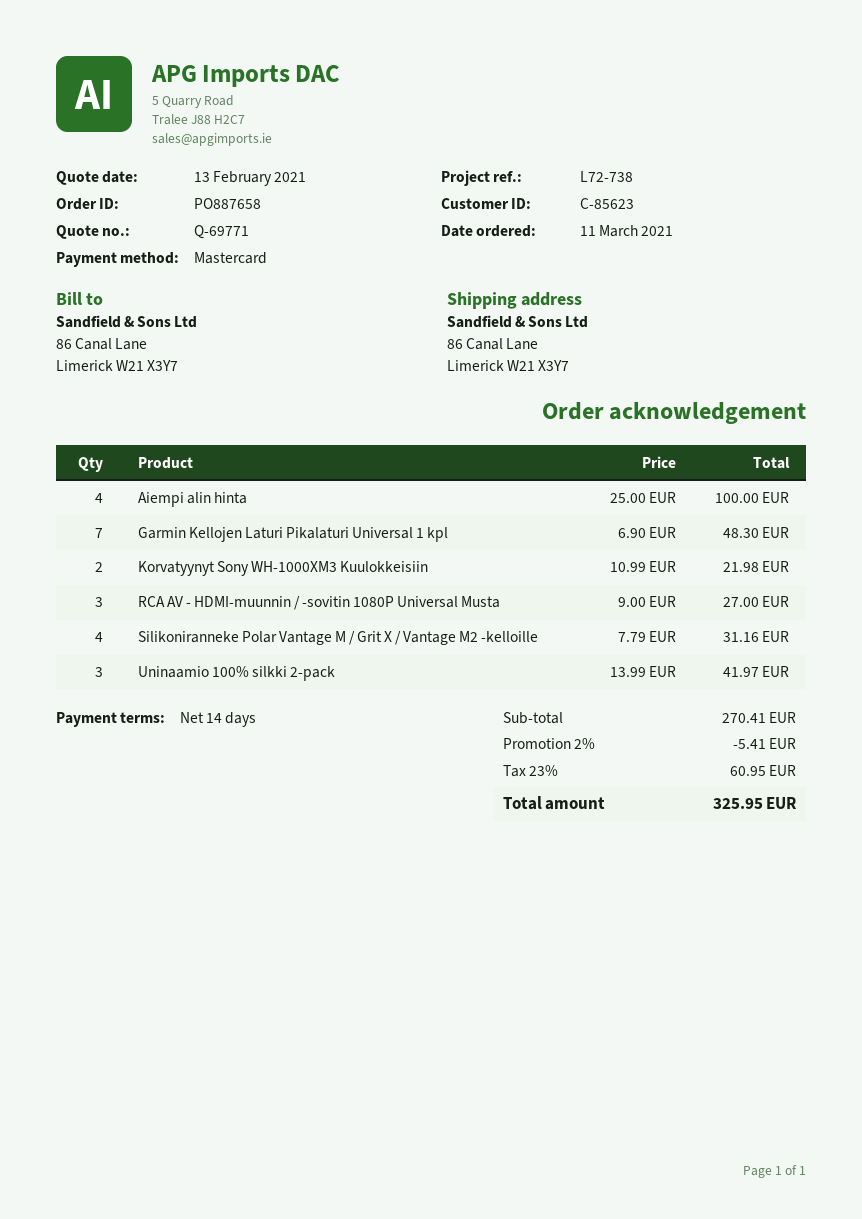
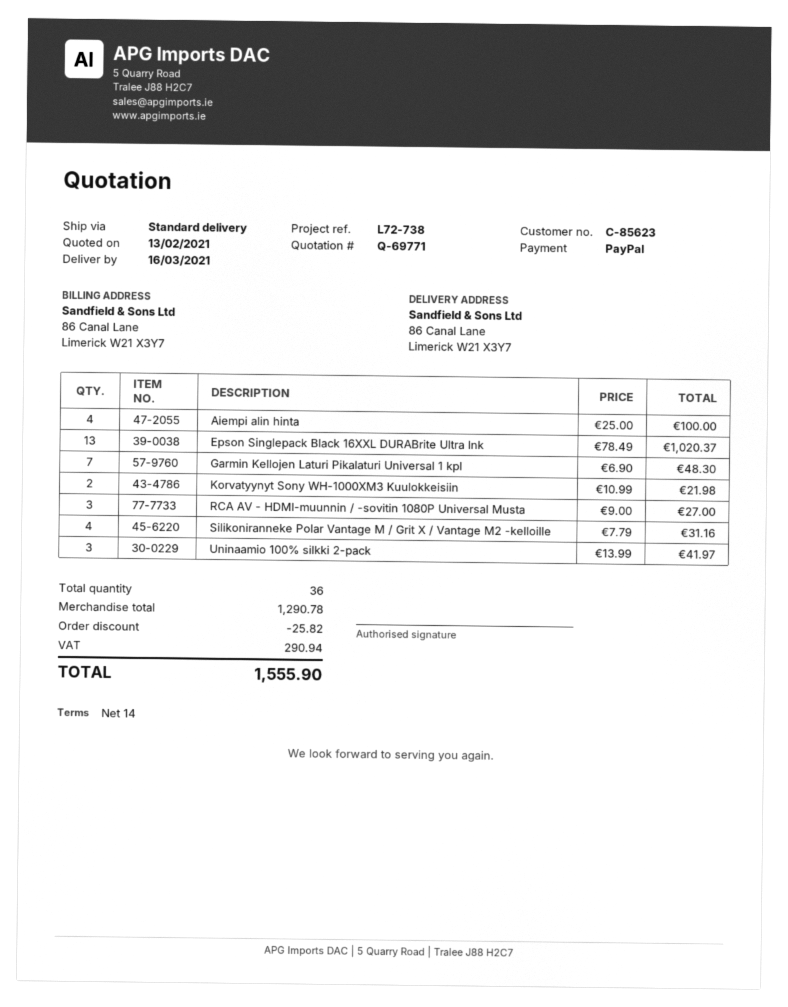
payment method: Mastercard -> PayPal
Epson Singlepack Black 16XXL DURABrite Ultra Ink: none -> 13 x 78.49 = 1020.37
subtotal: 270.41 -> 1290.78
discount: 5.41 -> 25.82
tax: 60.95 -> 290.94
total: 325.95 -> 1555.90

